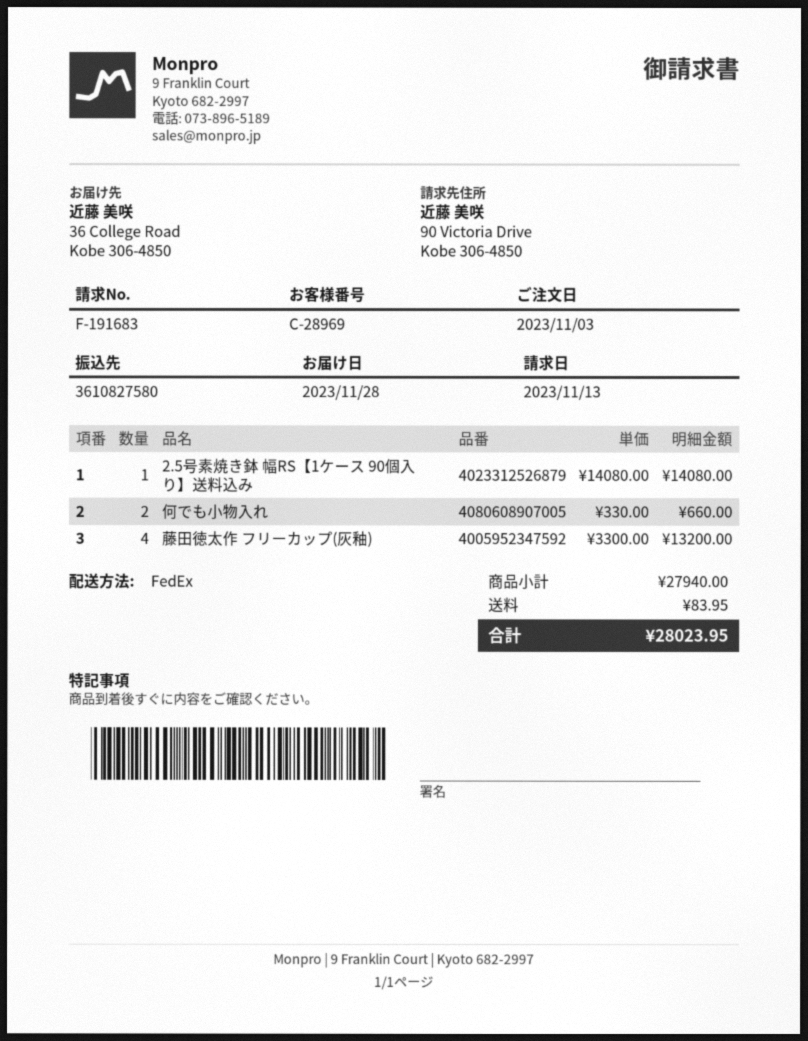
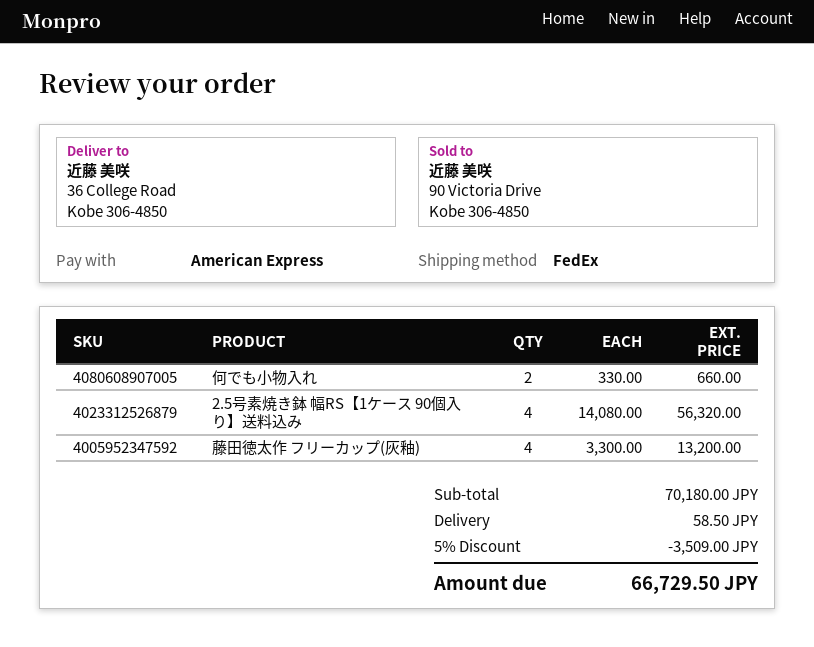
2.5号素焼き鉢 幅RS【1ケース 90個入り】送料込み: 1 x 14080.00 = 14080.00 -> 4 x 14080.00 = 56320.00
subtotal: 27940.00 -> 70180.00
discount: none -> 5% = 3509.00
shipping: 83.95 -> 58.50
total: 28023.95 -> 66729.50

